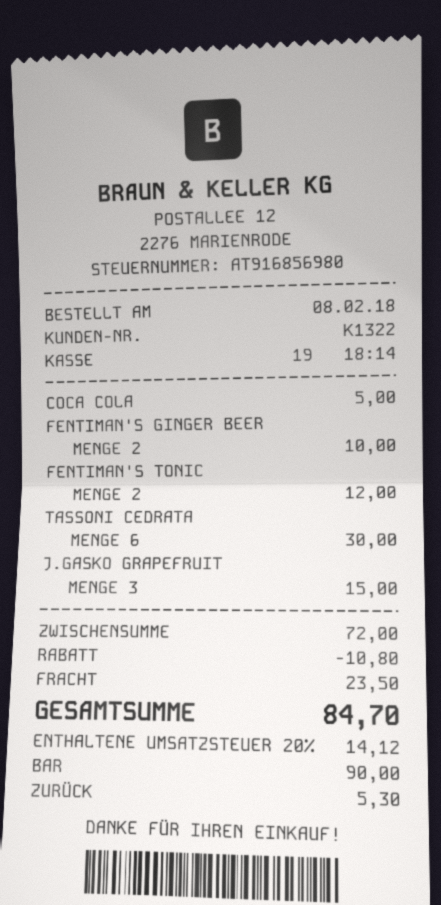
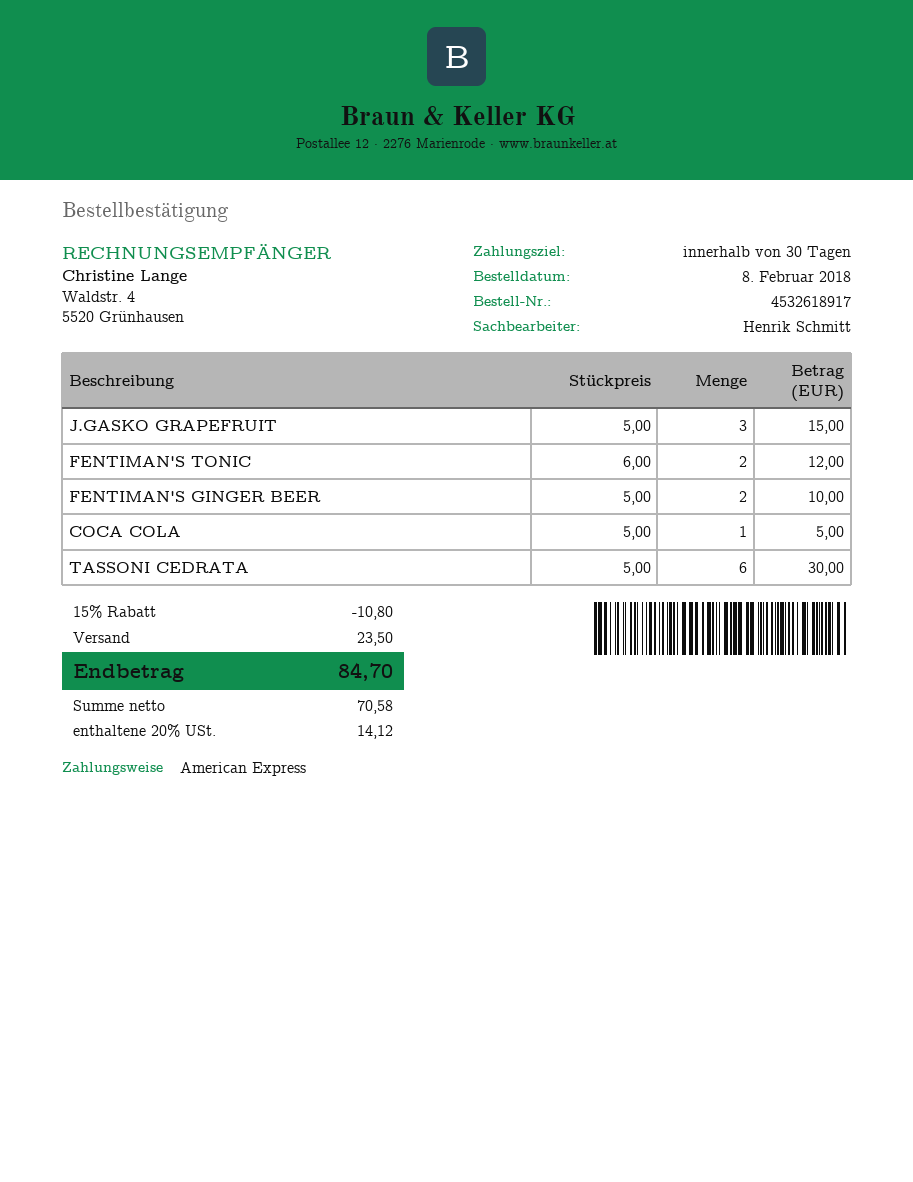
payment method: cash -> American Express

